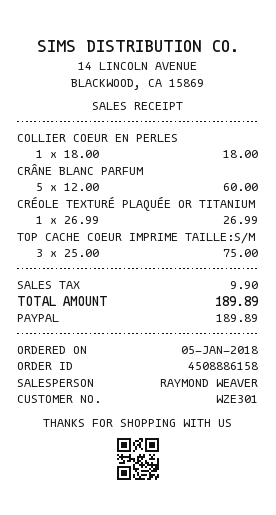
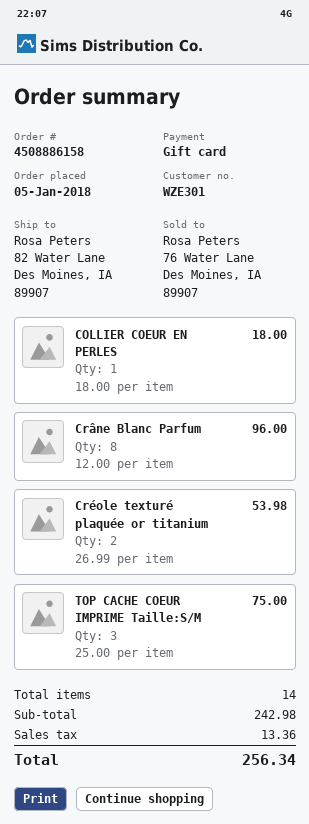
payment method: PayPal -> gift card
CRÂNE BLANC PARFUM: 5 x 12.00 = 60.00 -> 8 x 12.00 = 96.00
CRÉOLE TEXTURÉ PLAQUÉE OR TITANIUM: 1 x 26.99 = 26.99 -> 2 x 26.99 = 53.98
tax: 9.90 -> 13.36
total: 189.89 -> 256.34

